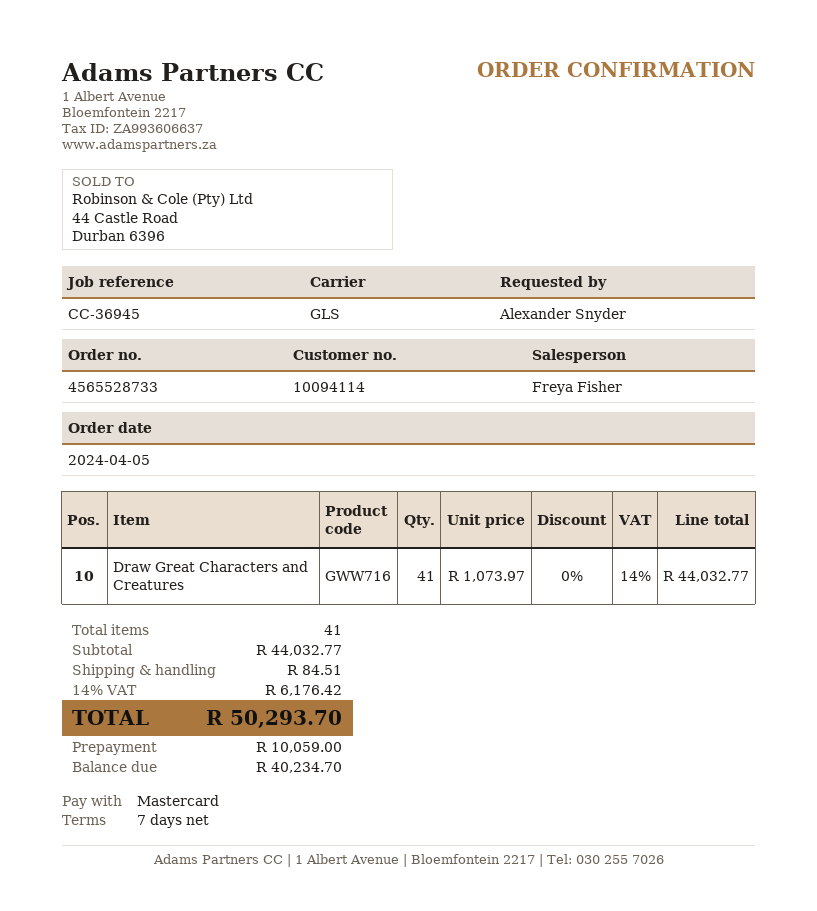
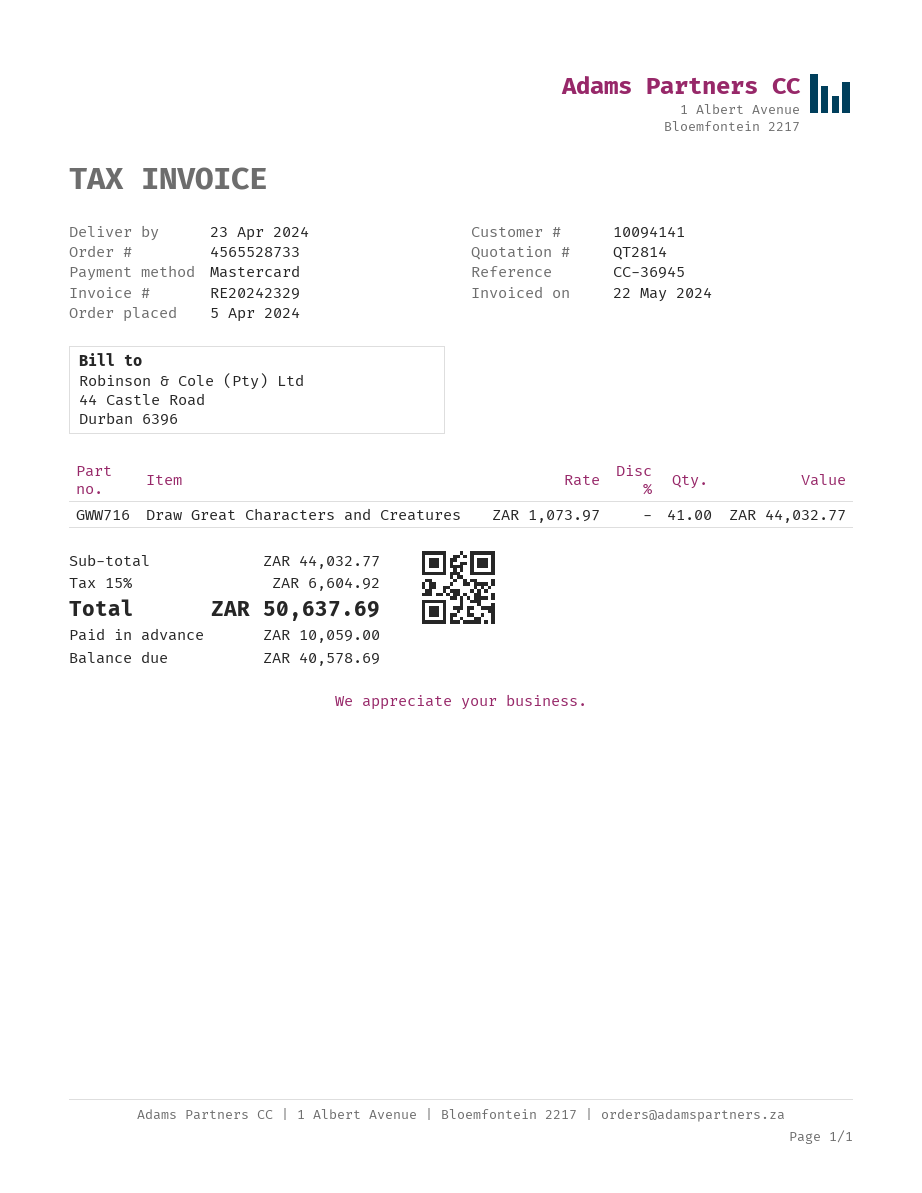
customer number: 10094114 -> 10094141
shipping: 84.51 -> none
tax: 14% = 6176.42 -> 15% = 6604.92
total: 50293.70 -> 50637.69
balance: 40234.70 -> 40578.69

